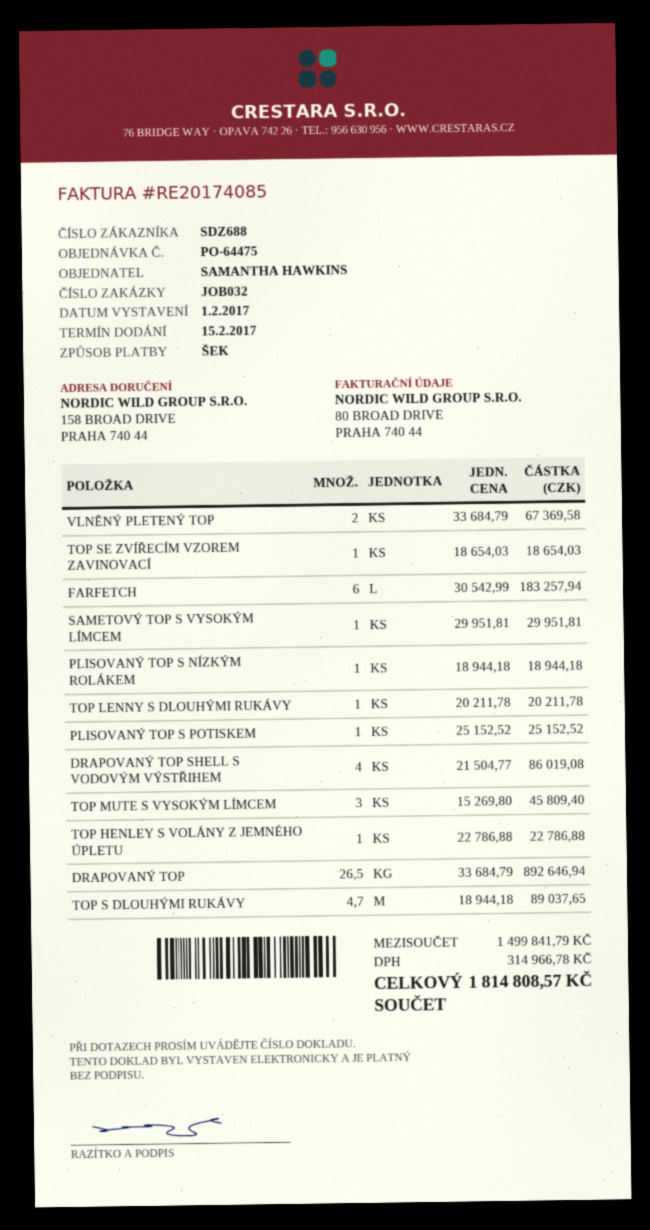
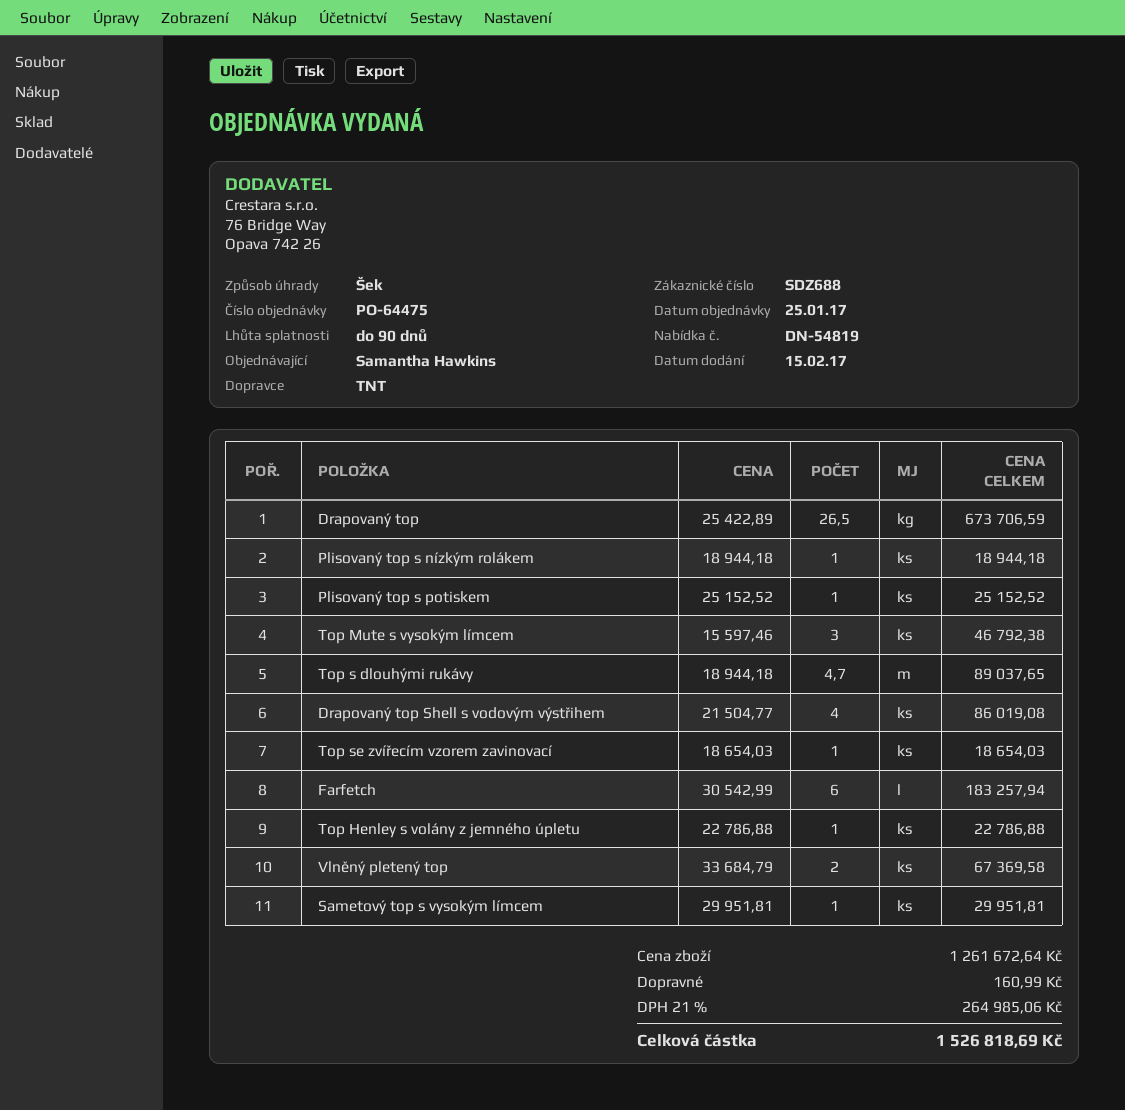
TOP LENNY S DLOUHÝMI RUKÁVY: 1 x 20211.78 = 20211.78 -> none
TOP MUTE S VYSOKÝM LÍMCEM: 3 x 15269.80 = 45809.40 -> 3 x 15597.46 = 46792.38
DRAPOVANÝ TOP: 26.5 x 33684.79 = 892646.94 -> 26.5 x 25422.89 = 673706.59
subtotal: 1499841.79 -> 1261672.64
shipping: none -> 160.99
tax: 314966.78 -> 264985.06
total: 1814808.57 -> 1526818.69

